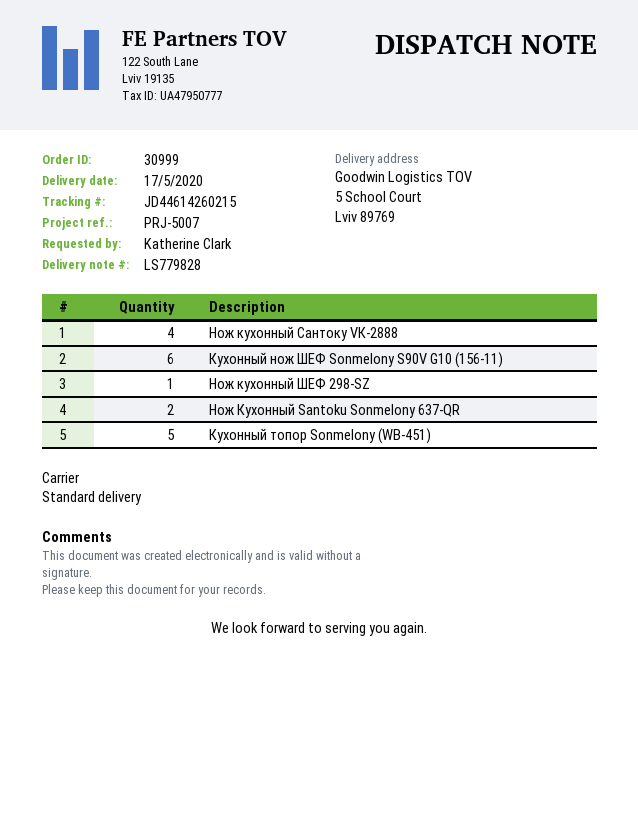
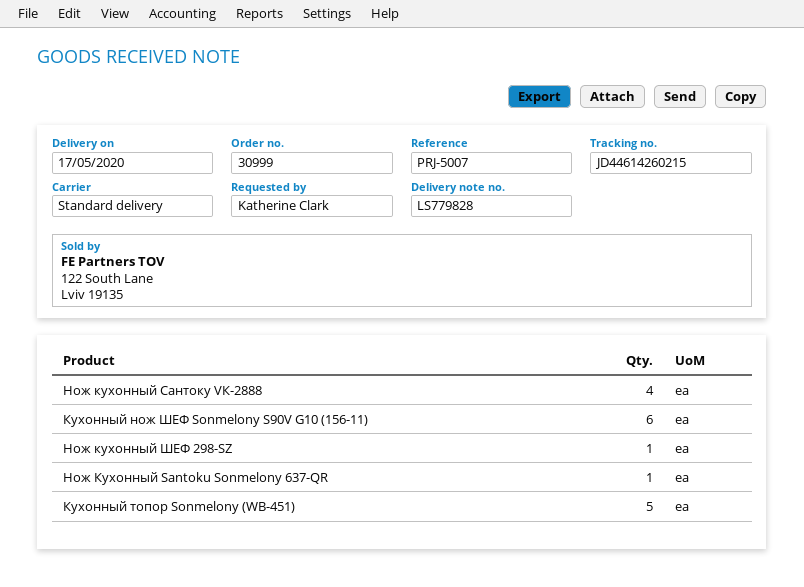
Нож Кухонный Santoku Sonmelony 637-QR: 2 -> 1

